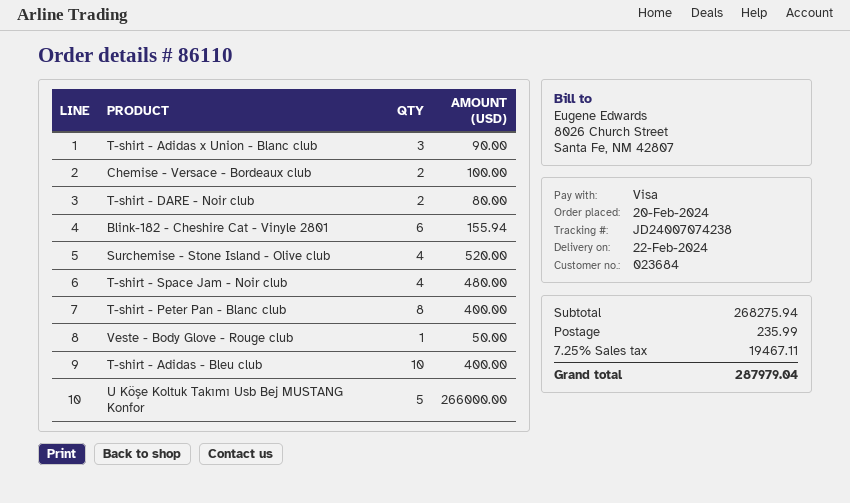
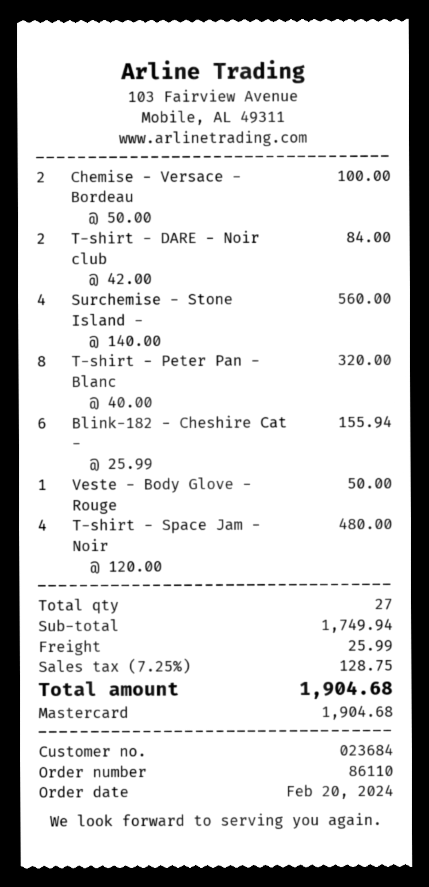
payment method: Visa -> Mastercard
T-shirt - Adidas x Union - Blanc club: 3 for 90.00 -> none
T-shirt - DARE - Noir club: 2 for 80.00 -> 2 for 84.00
Surchemise - Stone Island - Olive club: 4 for 520.00 -> 4 for 560.00
T-shirt - Peter Pan - Blanc club: 8 for 400.00 -> 8 for 320.00
T-shirt - Adidas - Bleu club: 10 for 400.00 -> none
U Köşe Koltuk Takımı Usb Bej MUSTANG Konfor: 5 for 266000.00 -> none
subtotal: 268275.94 -> 1749.94
shipping: 235.99 -> 25.99
tax: 7.25% = 19467.11 -> 7.25% = 128.75
total: 287979.04 -> 1904.68

